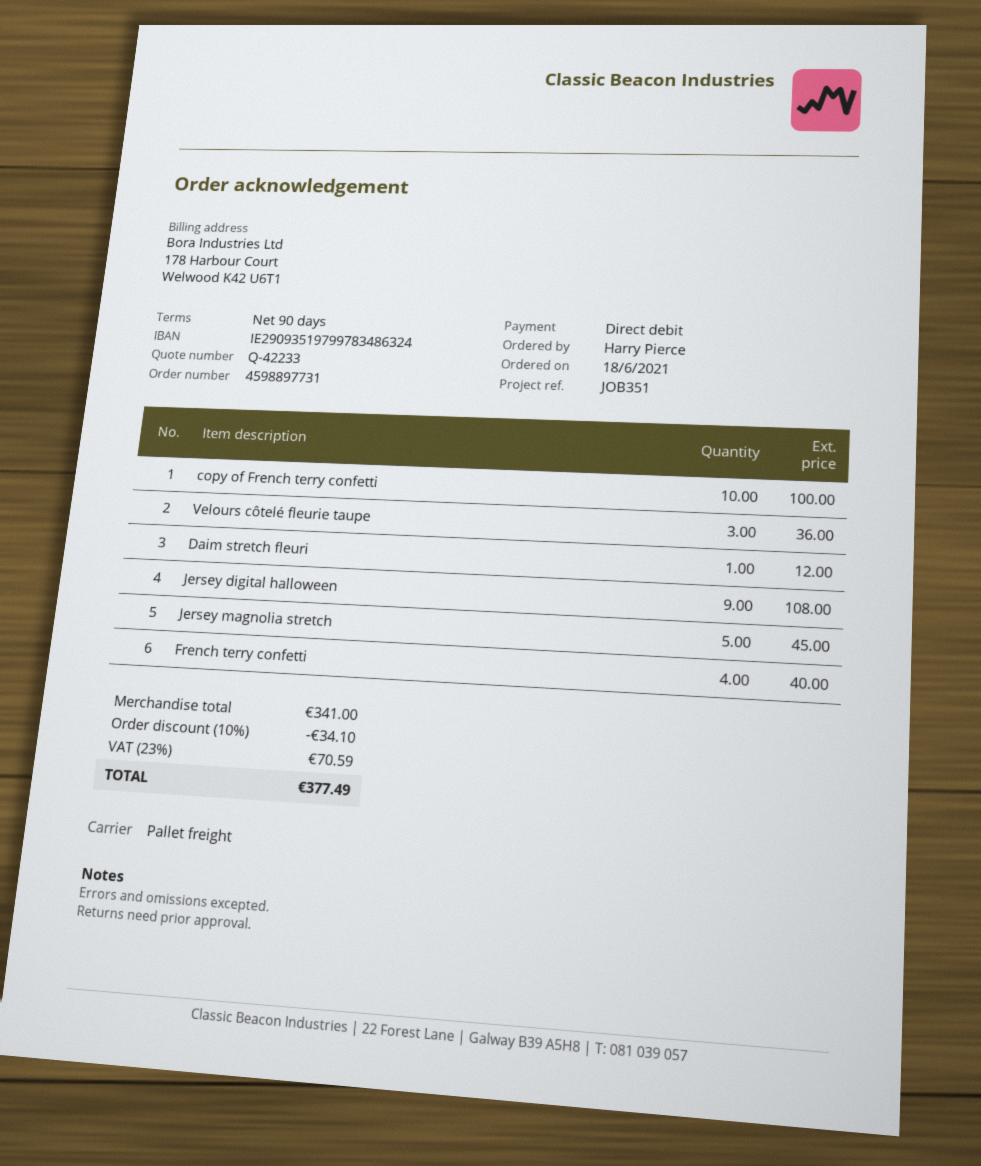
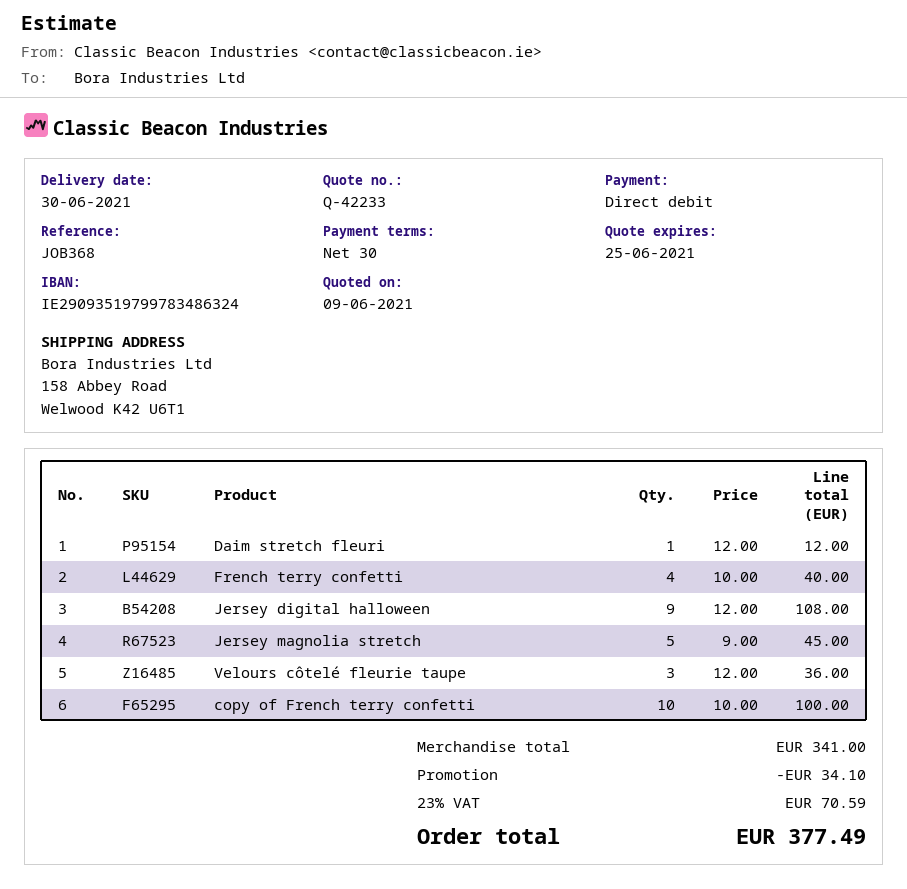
payment terms: 90 days -> 30 days
reference: JOB351 -> JOB368

